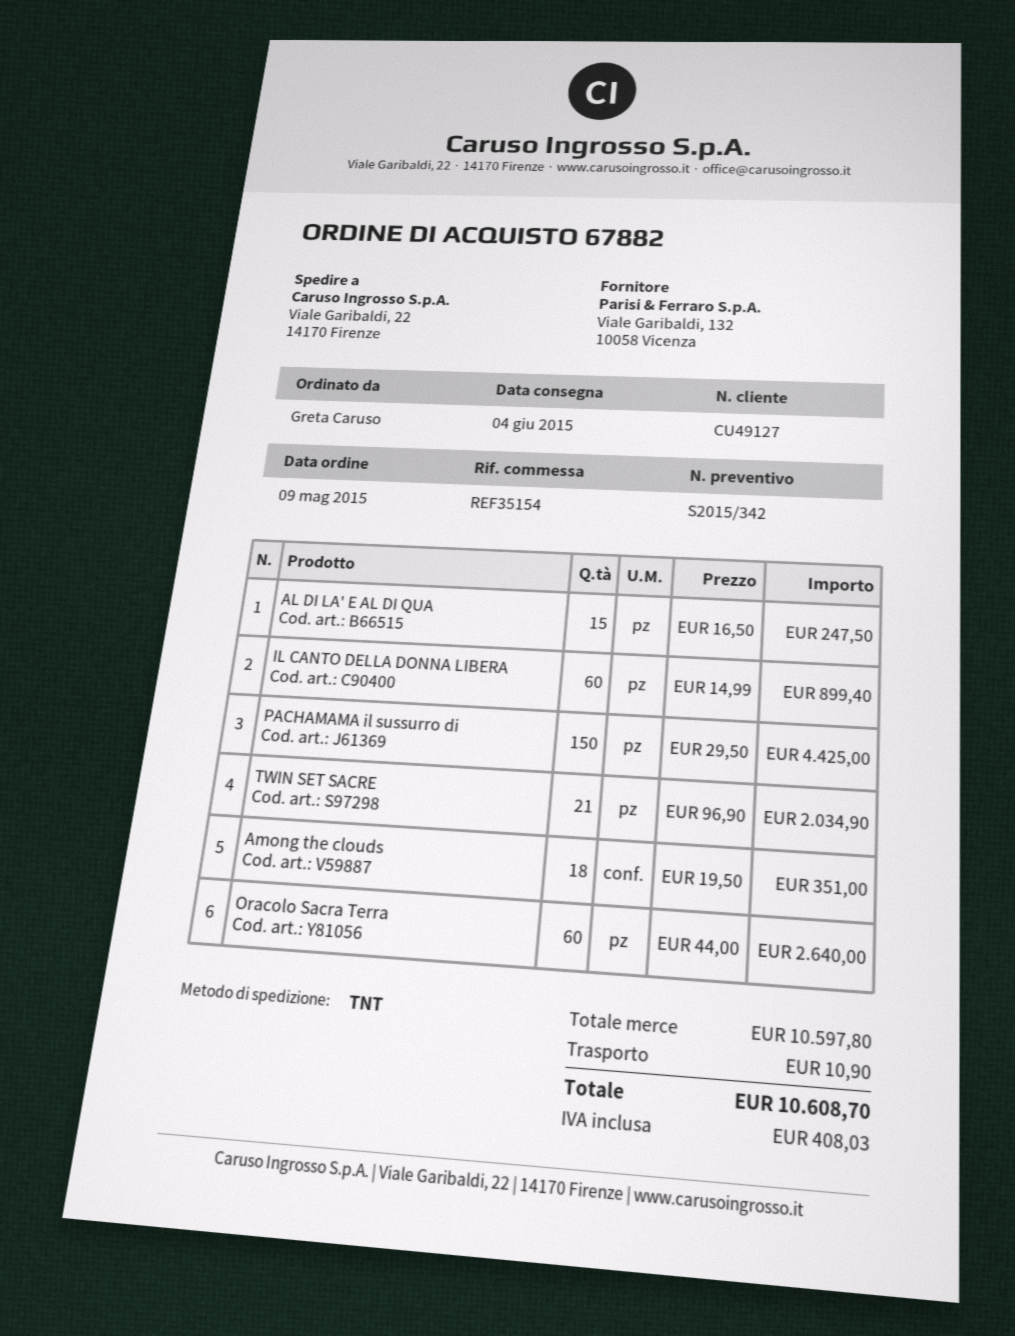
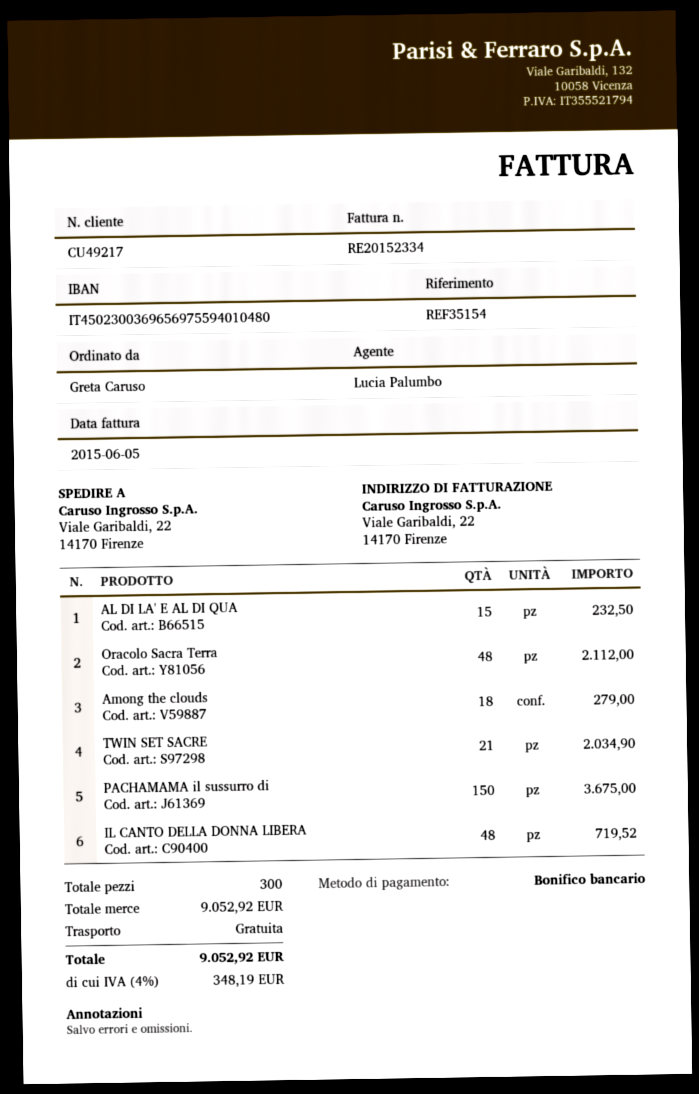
customer number: CU49127 -> CU49217
AL DI LA' E AL DI QUA: 15 for 247.50 -> 15 for 232.50
IL CANTO DELLA DONNA LIBERA: 60 for 899.40 -> 48 for 719.52
PACHAMAMA il sussurro di: 150 for 4425.00 -> 150 for 3675.00
Among the clouds: 18 for 351.00 -> 18 for 279.00
Oracolo Sacra Terra: 60 for 2640.00 -> 48 for 2112.00
subtotal: 10597.80 -> 9052.92
shipping: 10.90 -> 0.00
tax: 408.03 -> 348.19
total: 10608.70 -> 9052.92

